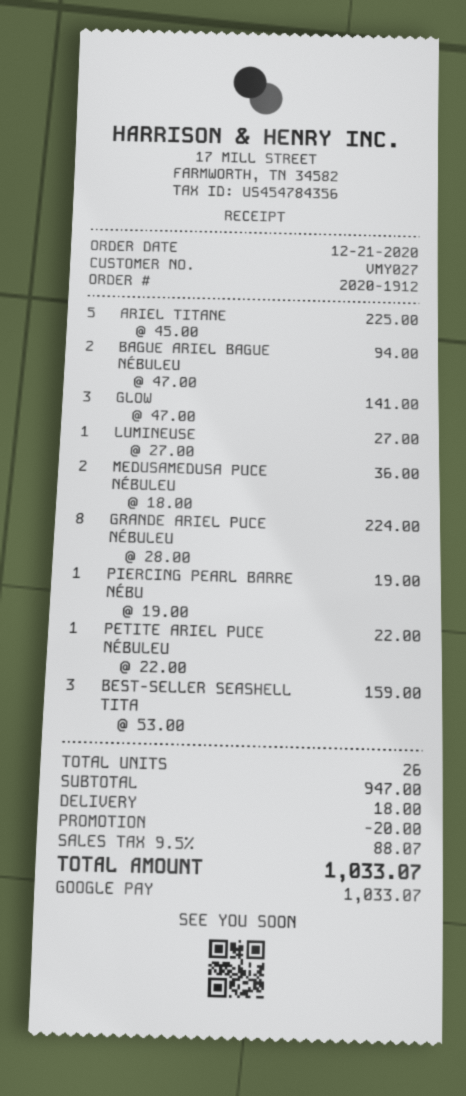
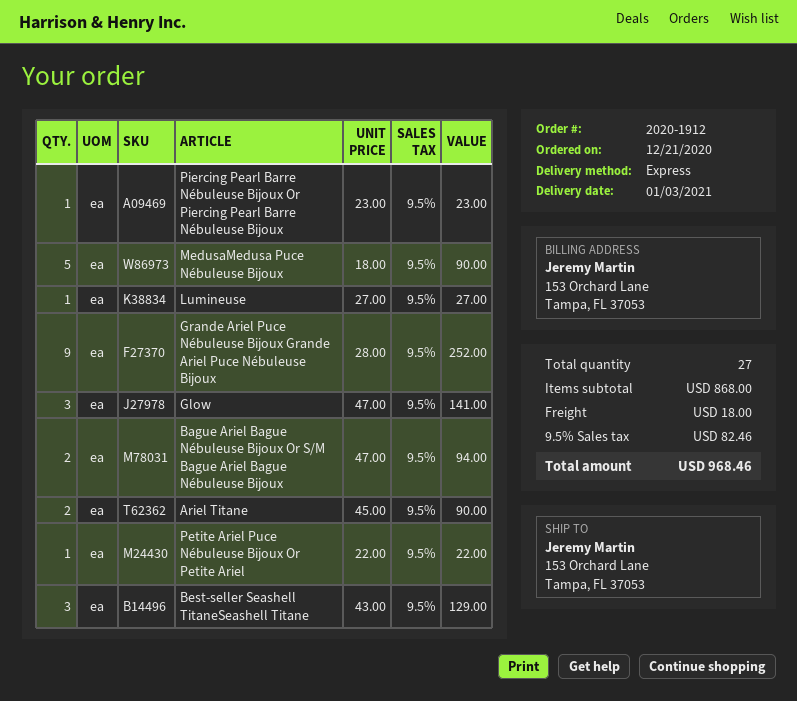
ARIEL TITANE: 5 x 45.00 = 225.00 -> 2 x 45.00 = 90.00
MEDUSAMEDUSA PUCE NÉBULEU: 2 x 18.00 = 36.00 -> 5 x 18.00 = 90.00
GRANDE ARIEL PUCE NÉBULEU: 8 x 28.00 = 224.00 -> 9 x 28.00 = 252.00
PIERCING PEARL BARRE NÉBU: 1 x 19.00 = 19.00 -> 1 x 23.00 = 23.00
BEST-SELLER SEASHELL TITA: 3 x 53.00 = 159.00 -> 3 x 43.00 = 129.00
total quantity: 26 -> 27
subtotal: 947.00 -> 868.00
discount: 20.00 -> none
tax: 9.5% = 88.07 -> 9.5% = 82.46
total: 1033.07 -> 968.46

